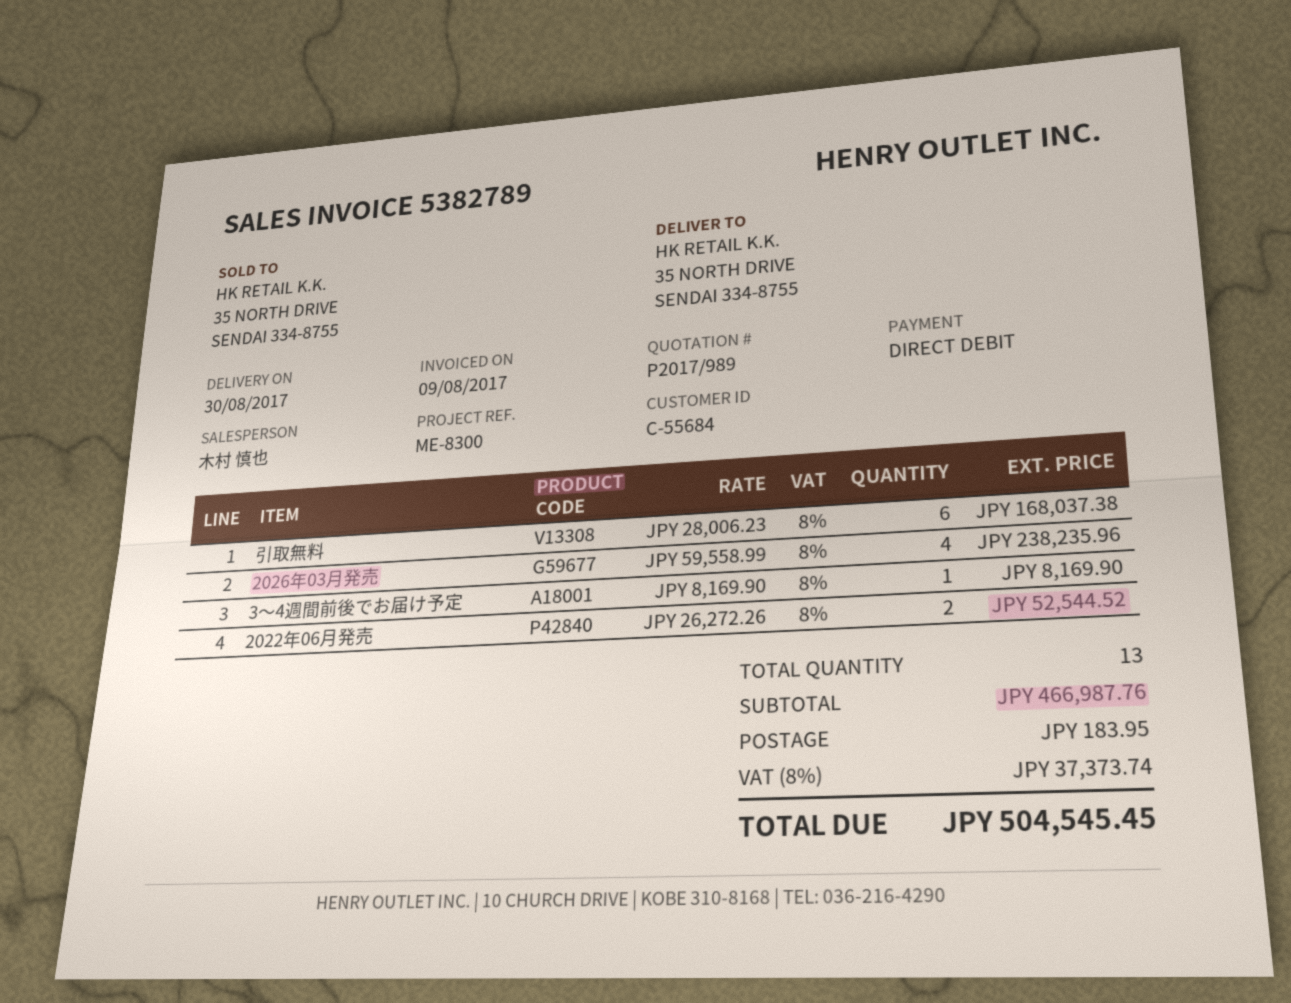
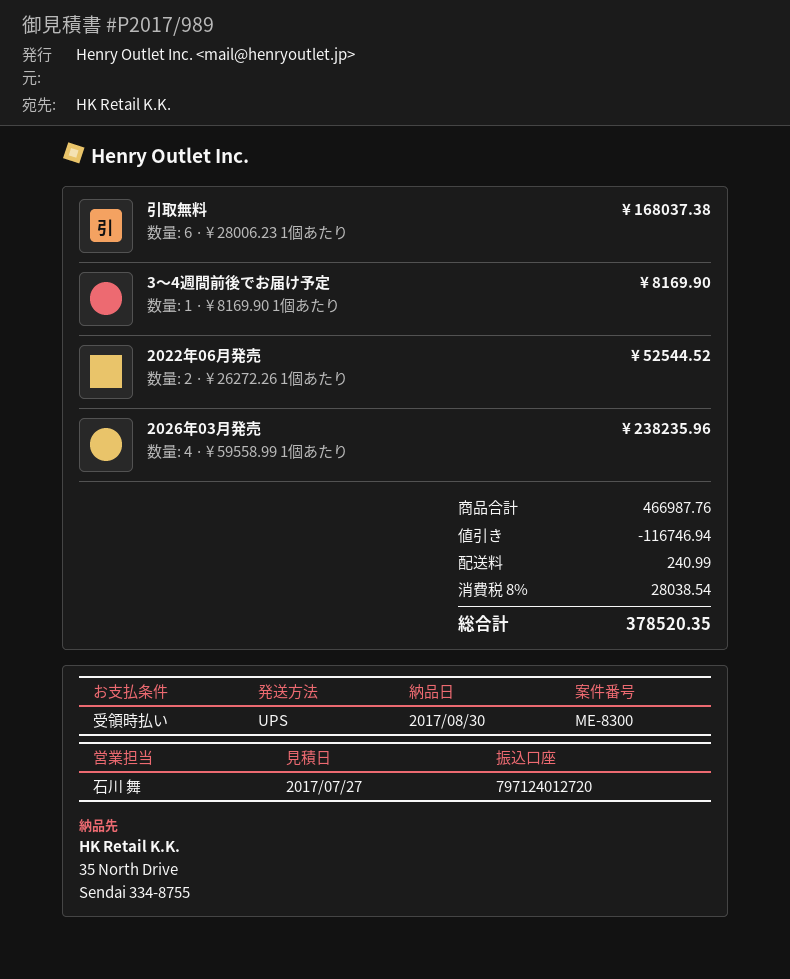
sales rep: 木村 慎也 -> 石川 舞
discount: none -> 116746.94
shipping: 183.95 -> 240.99
tax: 8% = 37373.74 -> 8% = 28038.54
total: 504545.45 -> 378520.35

